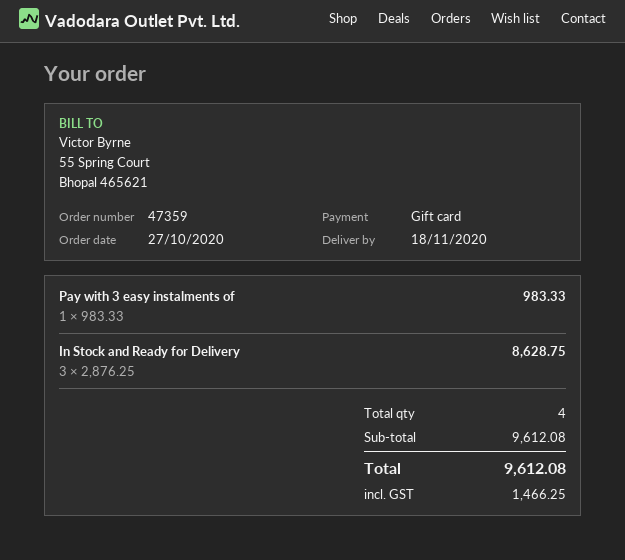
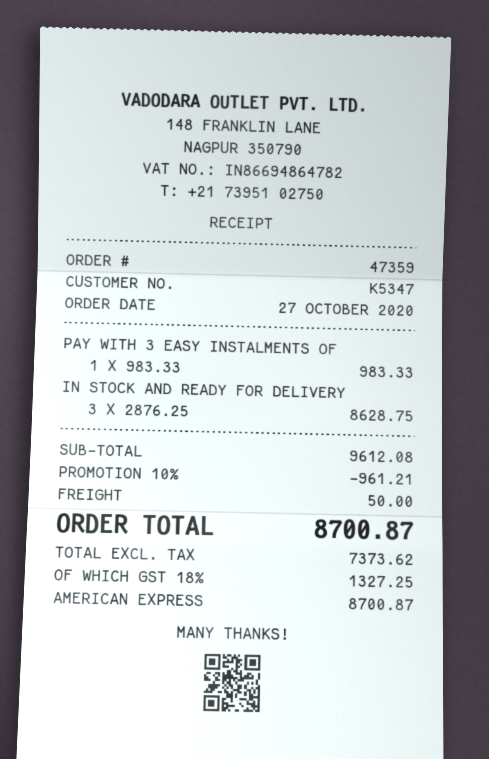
payment method: gift card -> American Express
discount: none -> 10% = 961.21
shipping: none -> 50.00
tax: 1466.25 -> 1327.25
total: 9612.08 -> 8700.87

